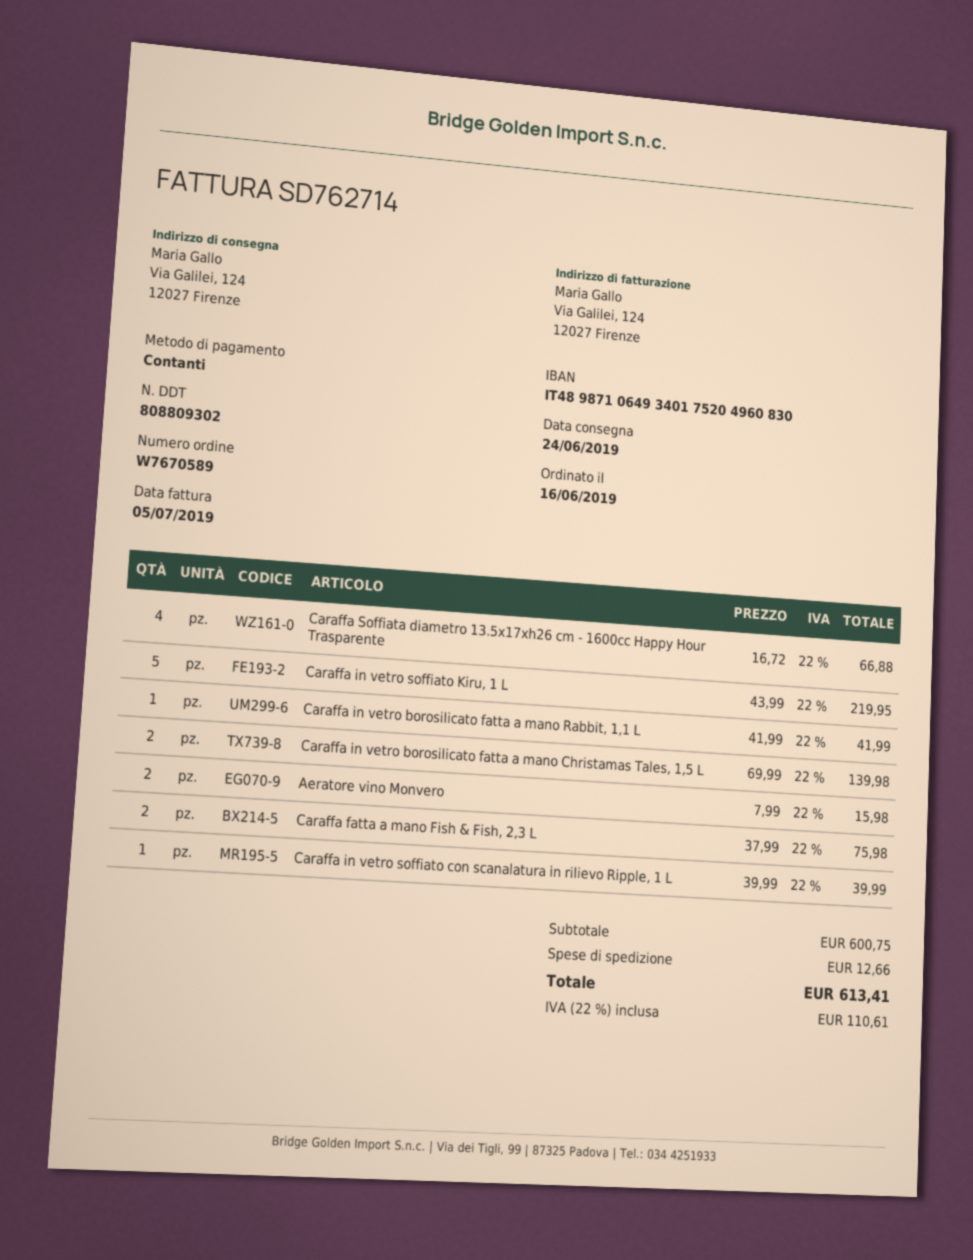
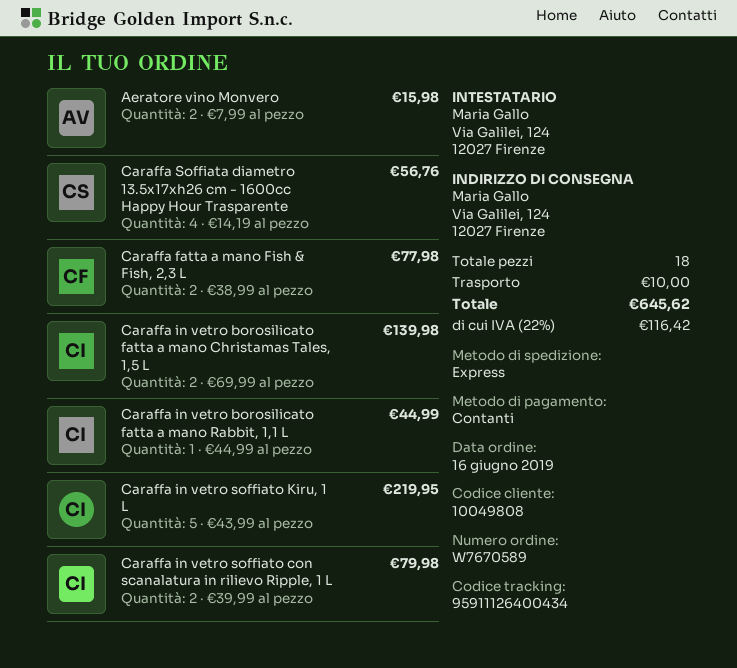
Caraffa Soffiata diametro 13.5x17xh26 cm - 1600cc Happy Hour Trasparente: 4 x 16.72 = 66.88 -> 4 x 14.19 = 56.76
Caraffa in vetro borosilicato fatta a mano Rabbit, 1,1 L: 1 x 41.99 = 41.99 -> 1 x 44.99 = 44.99
Caraffa fatta a mano Fish & Fish, 2,3 L: 2 x 37.99 = 75.98 -> 2 x 38.99 = 77.98
Caraffa in vetro soffiato con scanalatura in rilievo Ripple, 1 L: 1 x 39.99 = 39.99 -> 2 x 39.99 = 79.98
shipping: 12.66 -> 10.00
tax: 22% = 110.61 -> 22% = 116.42
total: 613.41 -> 645.62

